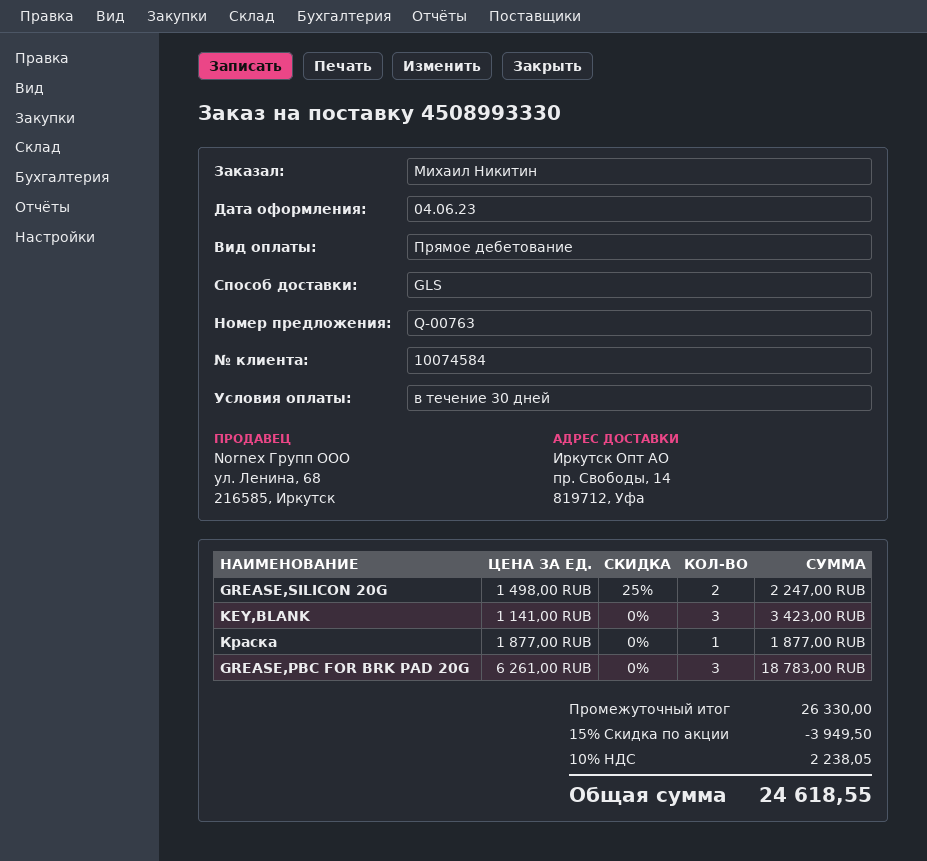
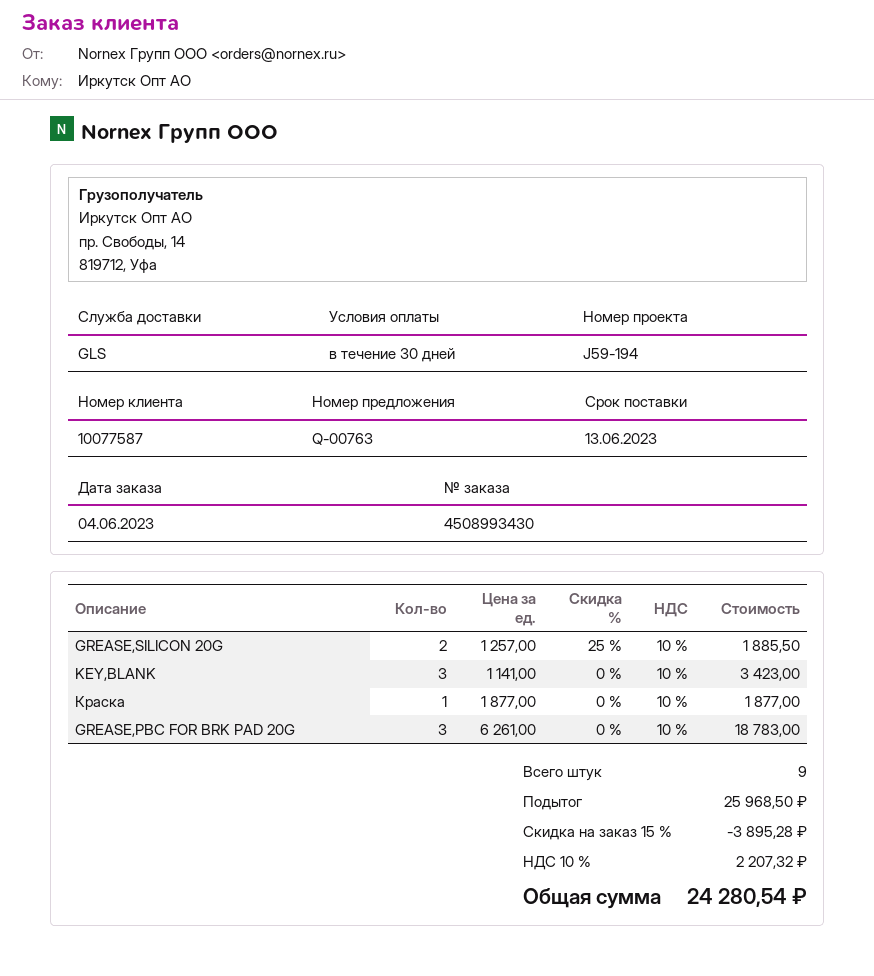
order number: 4508993330 -> 4508993430
customer number: 10074584 -> 10077587
GREASE,SILICON 20G: 2 x 1498.00 - 25% = 2247.00 -> 2 x 1257.00 - 25% = 1885.50
subtotal: 26330.00 -> 25968.50
discount: 15% = 3949.50 -> 15% = 3895.28
tax: 10% = 2238.05 -> 10% = 2207.32
total: 24618.55 -> 24280.54

